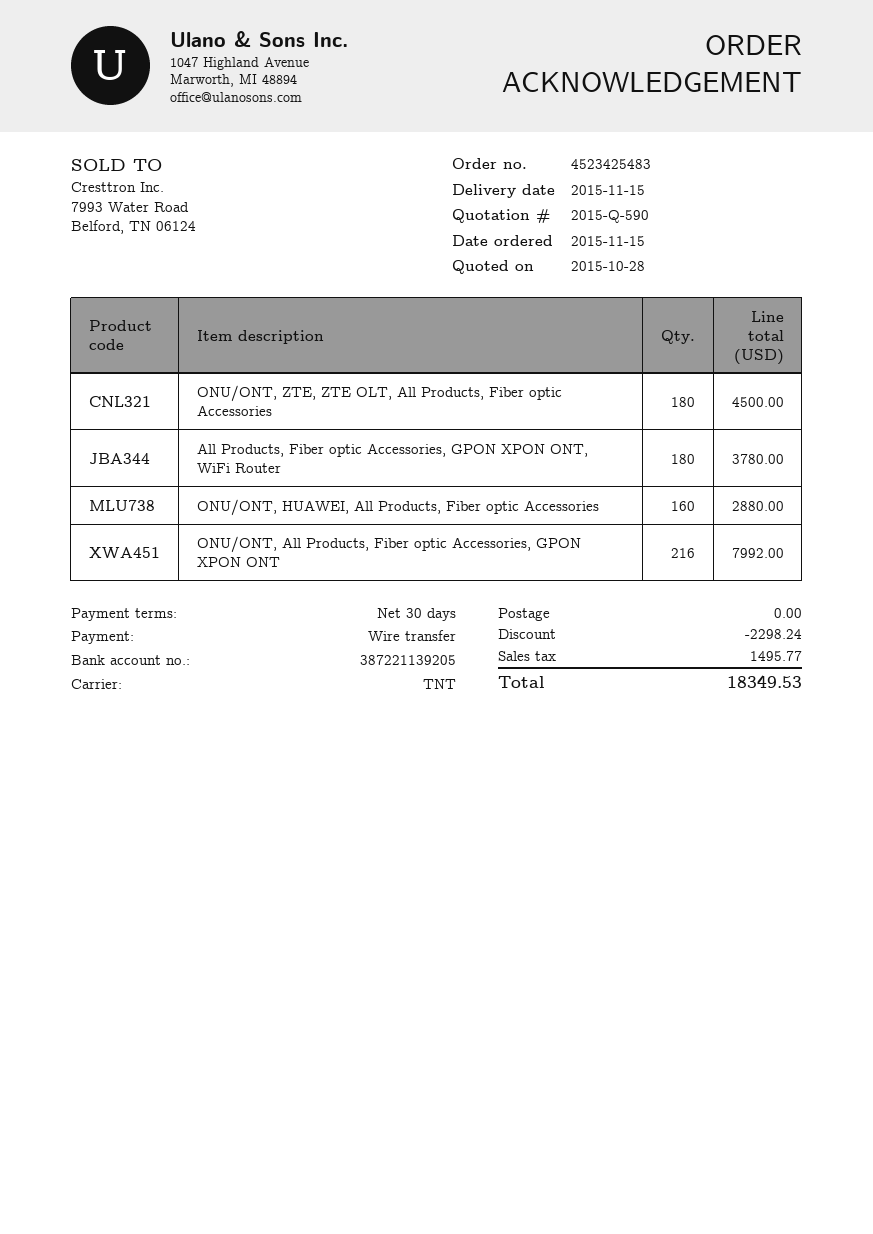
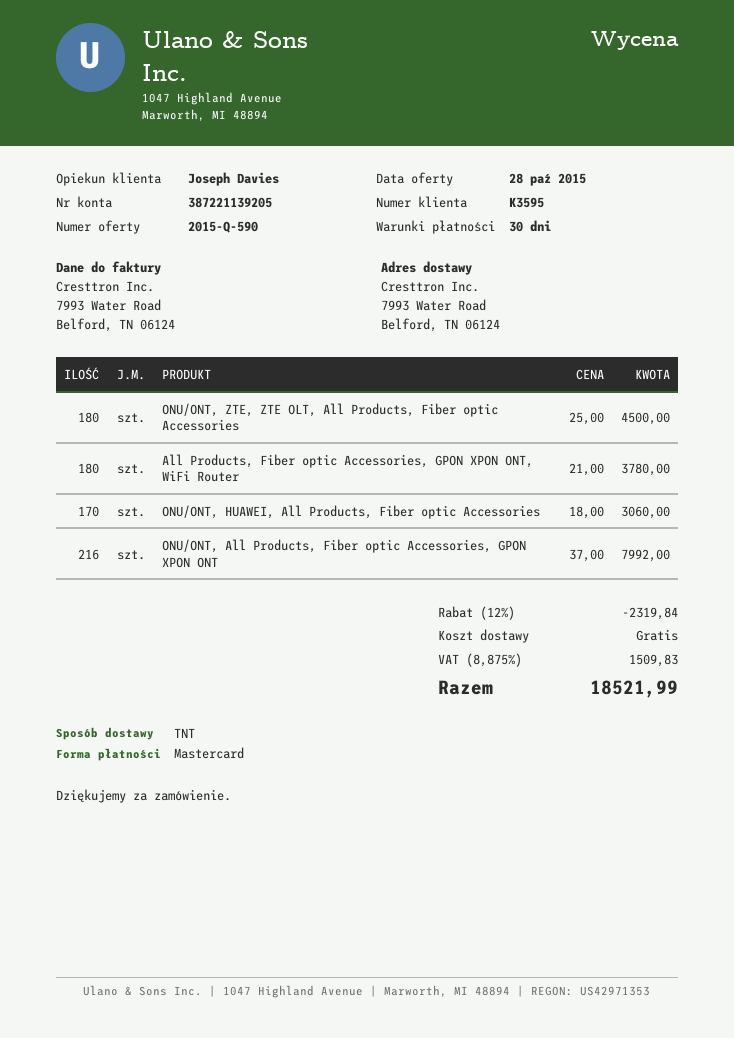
payment method: bank transfer -> Mastercard
ONU/ONT, HUAWEI, All Products, Fiber optic Accessories: 160 for 2880.00 -> 170 for 3060.00
discount: 2298.24 -> 2319.84
tax: 1495.77 -> 1509.83
total: 18349.53 -> 18521.99

